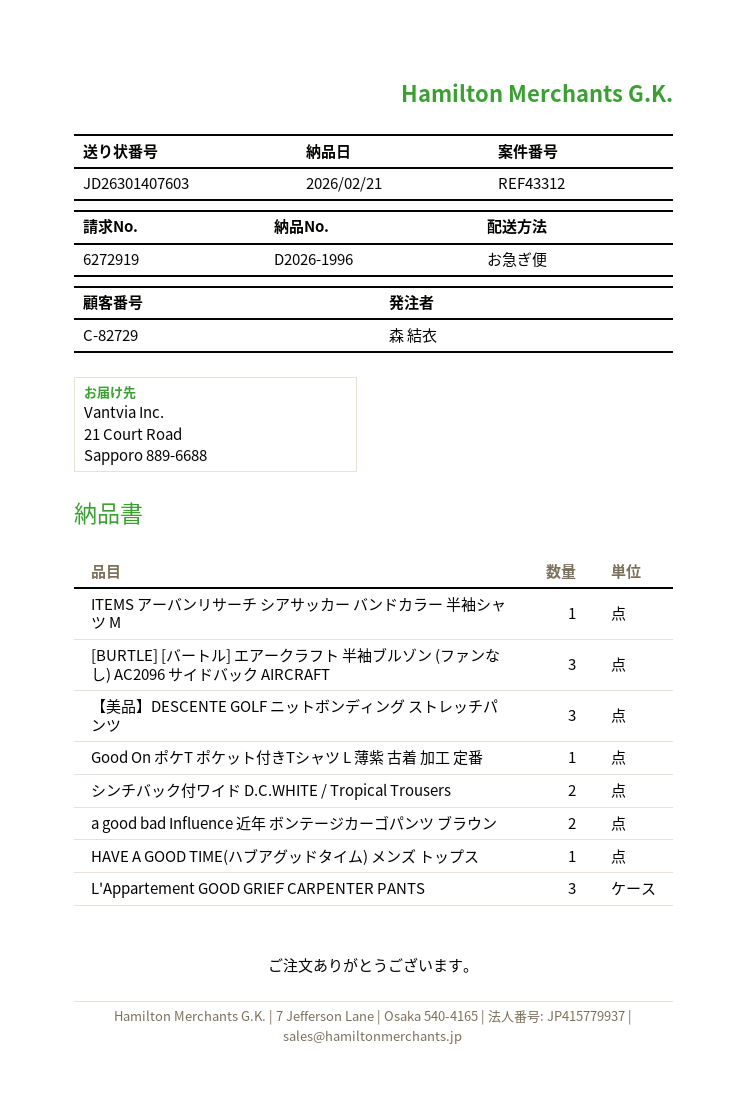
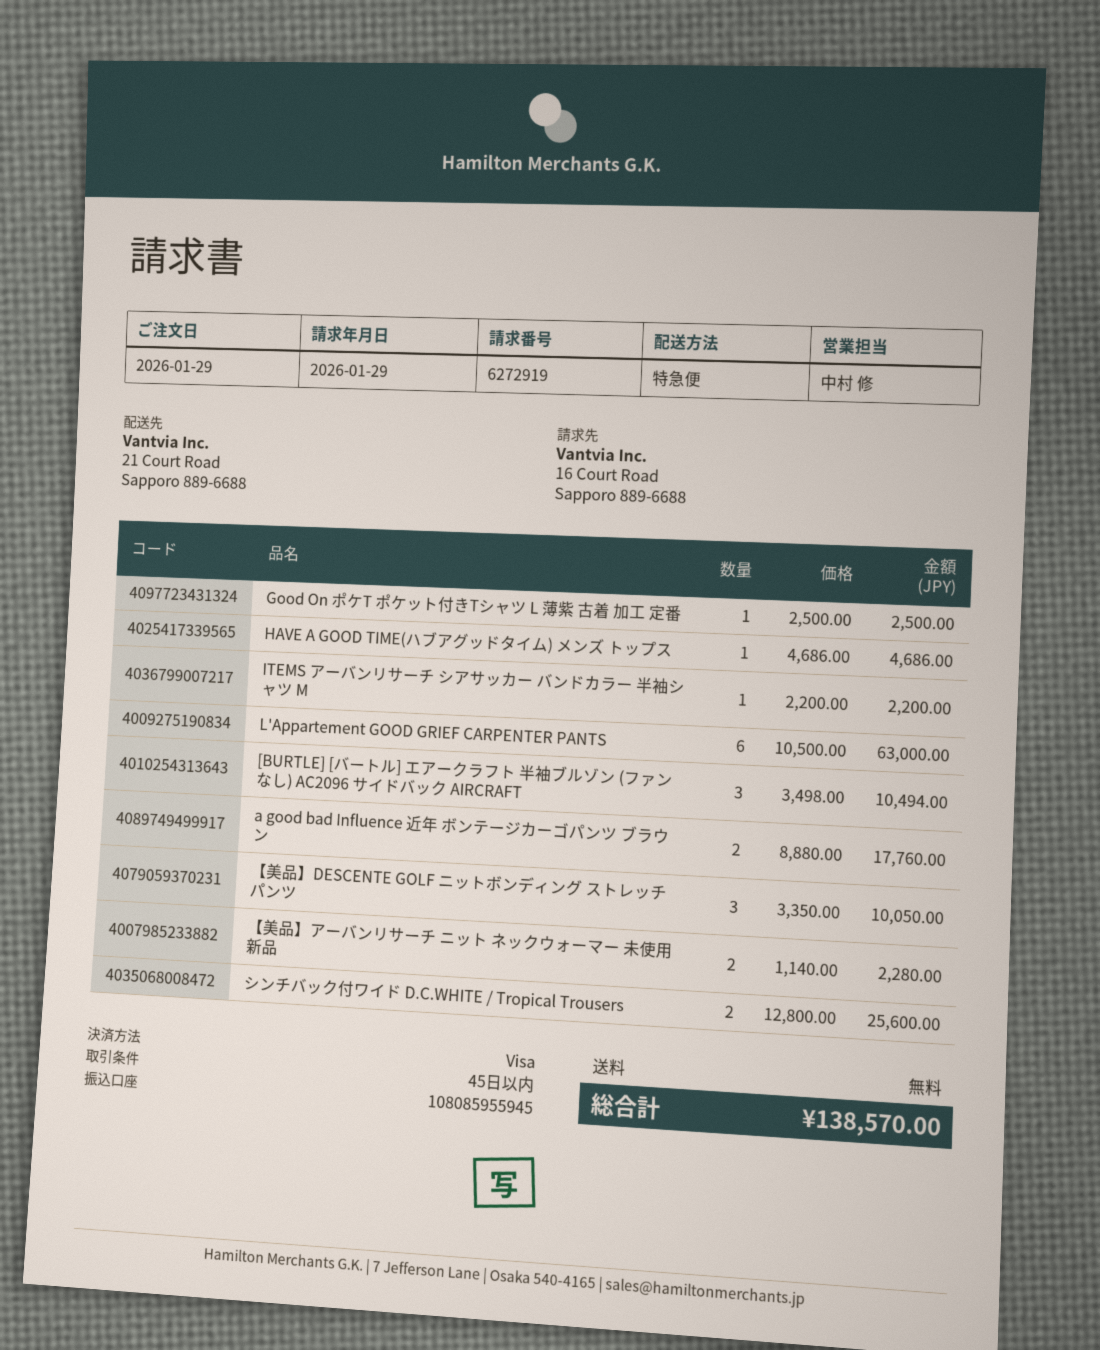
L'Appartement GOOD GRIEF CARPENTER PANTS: 3 -> 6
【美品】アーバンリサーチ ニット ネックウォーマー 未使用 新品: none -> 2

